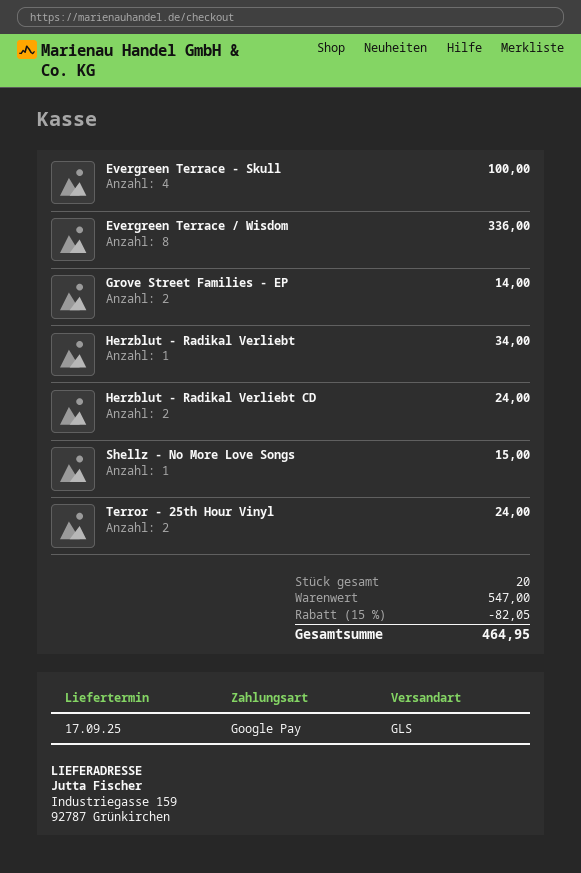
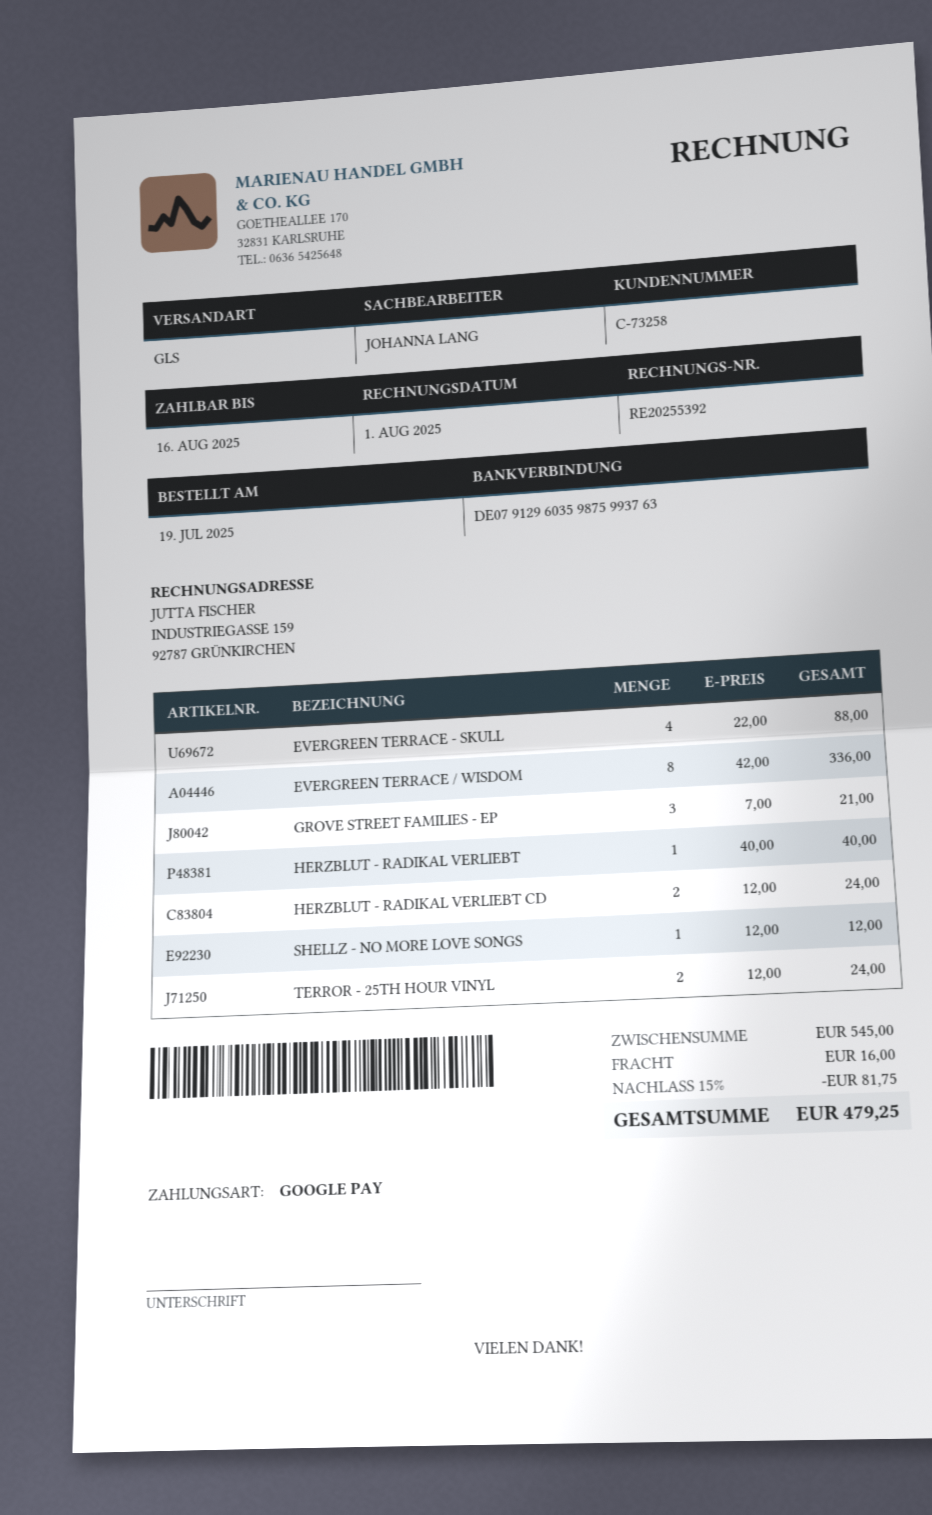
Evergreen Terrace - Skull: 4 for 100.00 -> 4 for 88.00
Grove Street Families - EP: 2 for 14.00 -> 3 for 21.00
Herzblut - Radikal Verliebt: 1 for 34.00 -> 1 for 40.00
Shellz - No More Love Songs: 1 for 15.00 -> 1 for 12.00
subtotal: 547.00 -> 545.00
discount: 15% = 82.05 -> 15% = 81.75
shipping: none -> 16.00
total: 464.95 -> 479.25

